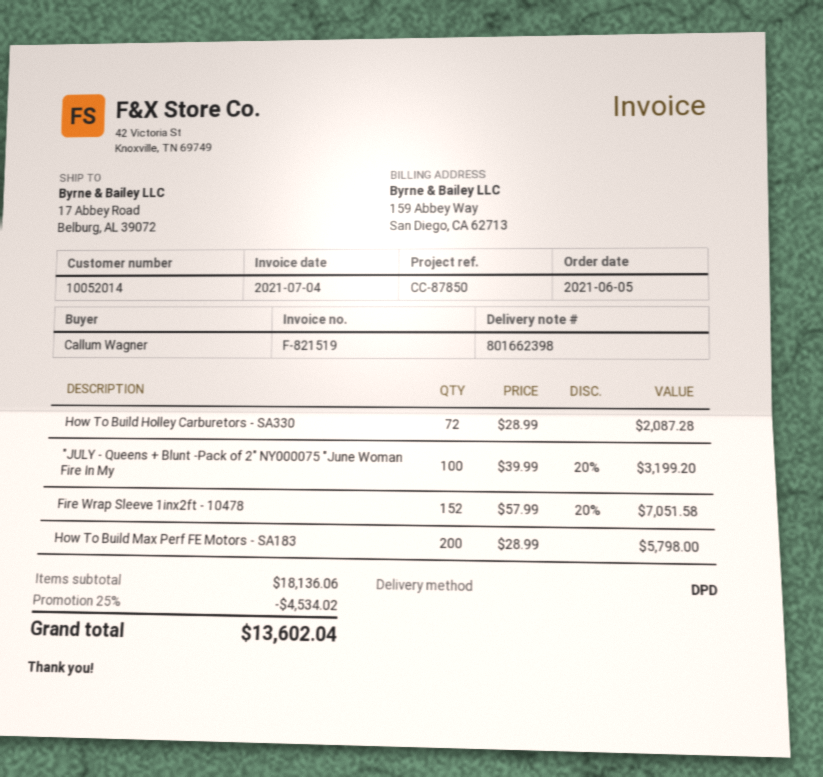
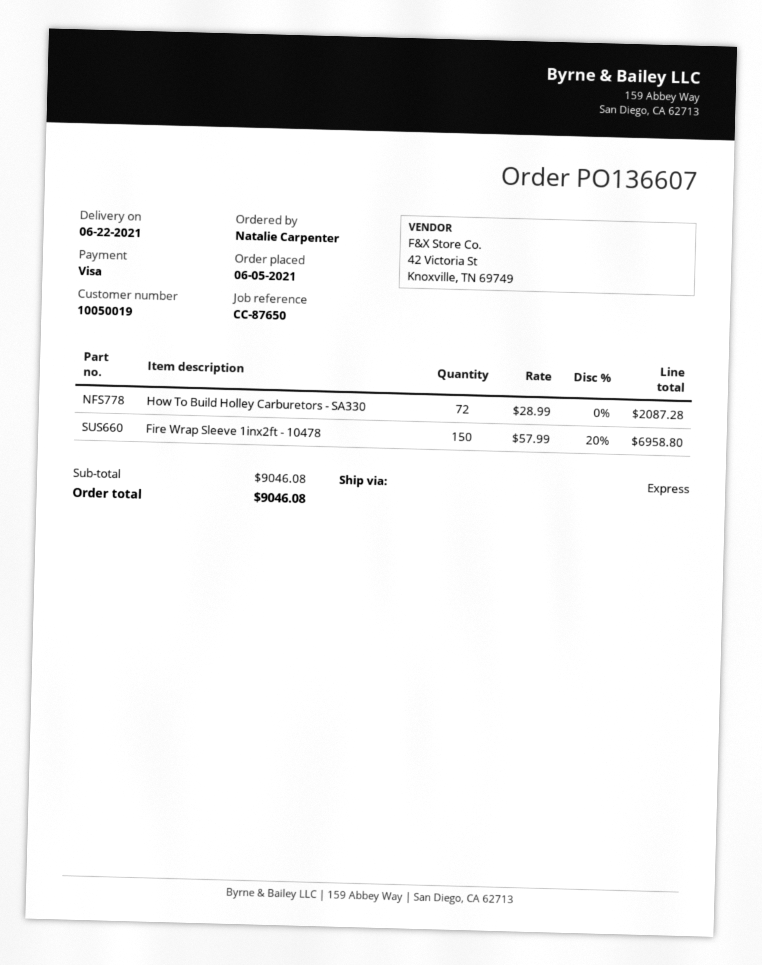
customer number: 10052014 -> 10050019
reference: CC-87850 -> CC-87650
ordered by: Callum Wagner -> Natalie Carpenter
shipping method: DPD -> express
"JULY - Queens + Blunt -Pack of 2" NY000075 "June Woman Fire In My: 100 x 39.99 - 20% = 3199.20 -> none
Fire Wrap Sleeve 1inx2ft - 10478: 152 x 57.99 - 20% = 7051.58 -> 150 x 57.99 - 20% = 6958.80
How To Build Max Perf FE Motors - SA183: 200 x 28.99 = 5798.00 -> none
subtotal: 18136.06 -> 9046.08
discount: 25% = 4534.02 -> none
total: 13602.04 -> 9046.08

